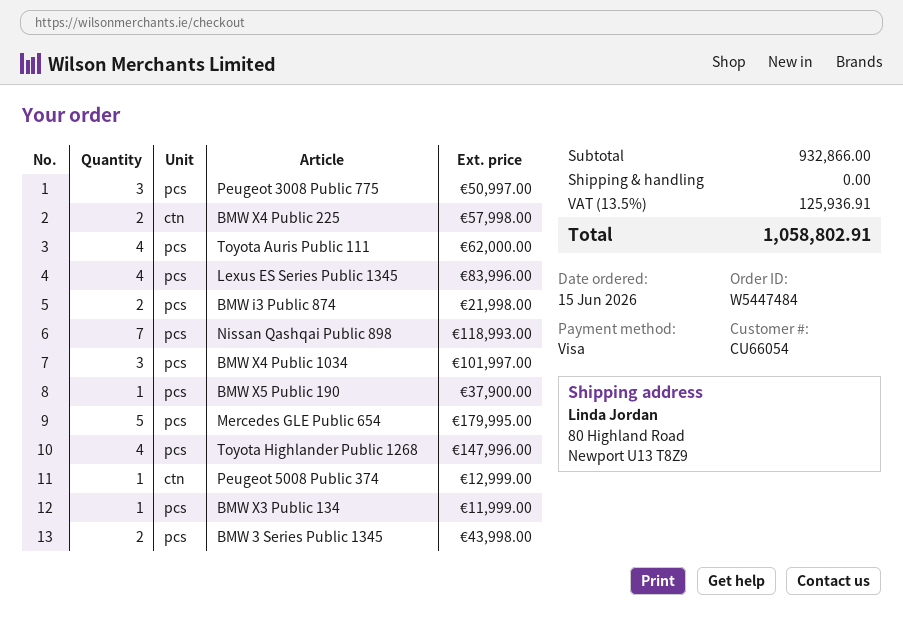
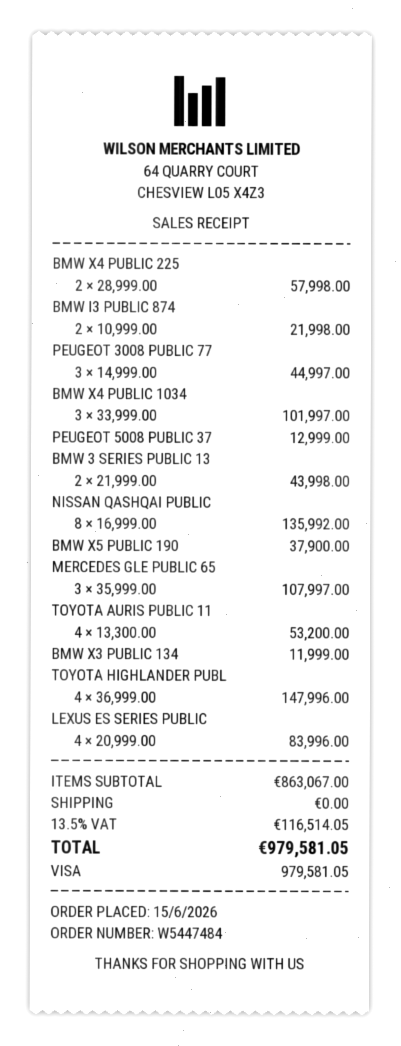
Peugeot 3008 Public 775: 3 for 50997.00 -> 3 for 44997.00
Toyota Auris Public 111: 4 for 62000.00 -> 4 for 53200.00
Nissan Qashqai Public 898: 7 for 118993.00 -> 8 for 135992.00
Mercedes GLE Public 654: 5 for 179995.00 -> 3 for 107997.00
subtotal: 932866.00 -> 863067.00
tax: 13.5% = 125936.91 -> 13.5% = 116514.05
total: 1058802.91 -> 979581.05

